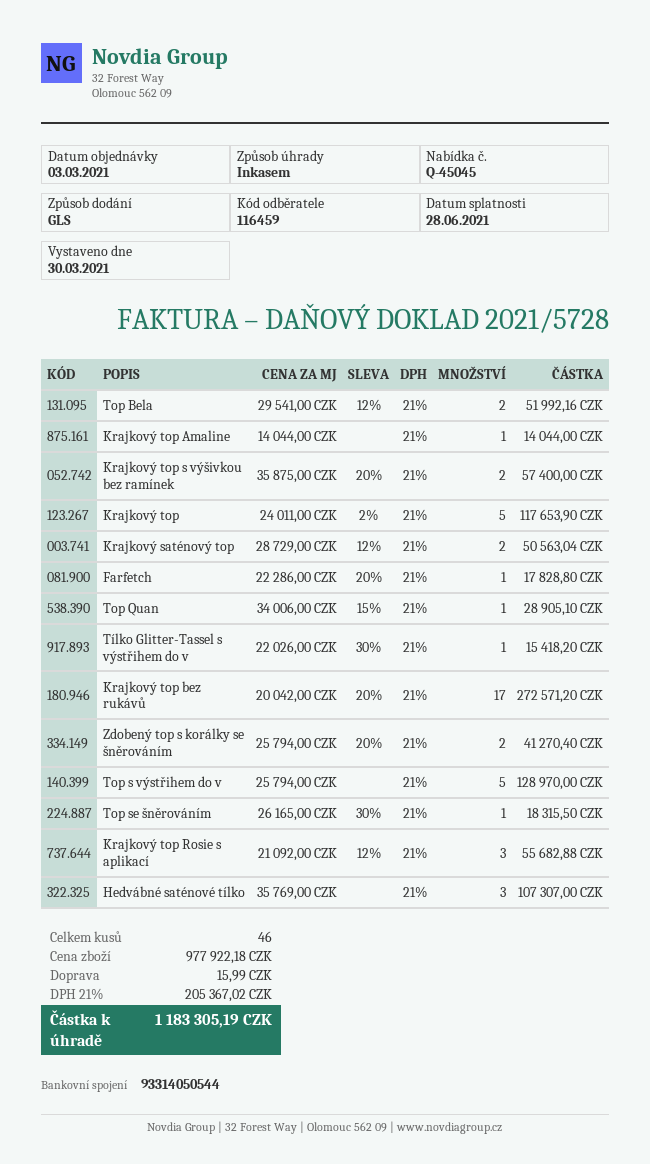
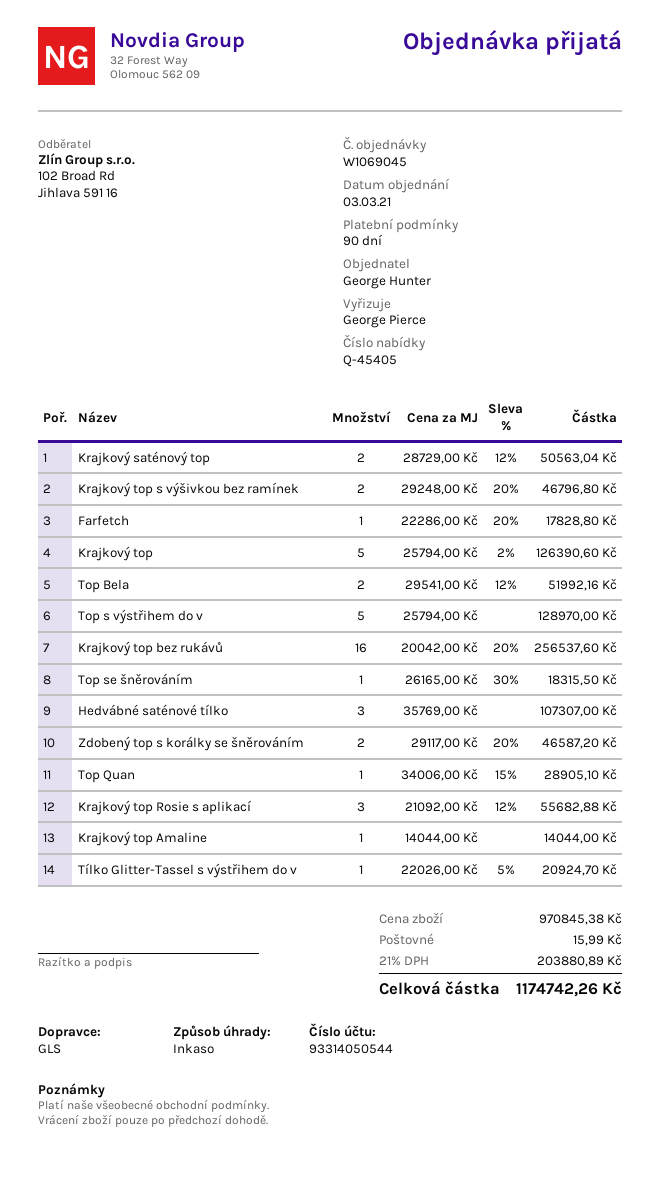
quote number: Q-45045 -> Q-45405
Krajkový top s výšivkou bez ramínek: 2 x 35875.00 - 20% = 57400.00 -> 2 x 29248.00 - 20% = 46796.80
Krajkový top: 5 x 24011.00 - 2% = 117653.90 -> 5 x 25794.00 - 2% = 126390.60
Tílko Glitter-Tassel s výstřihem do v: 1 x 22026.00 - 30% = 15418.20 -> 1 x 22026.00 - 5% = 20924.70
Krajkový top bez rukávů: 17 x 20042.00 - 20% = 272571.20 -> 16 x 20042.00 - 20% = 256537.60
Zdobený top s korálky se šněrováním: 2 x 25794.00 - 20% = 41270.40 -> 2 x 29117.00 - 20% = 46587.20
subtotal: 977922.18 -> 970845.38
tax: 21% = 205367.02 -> 21% = 203880.89
total: 1183305.19 -> 1174742.26

